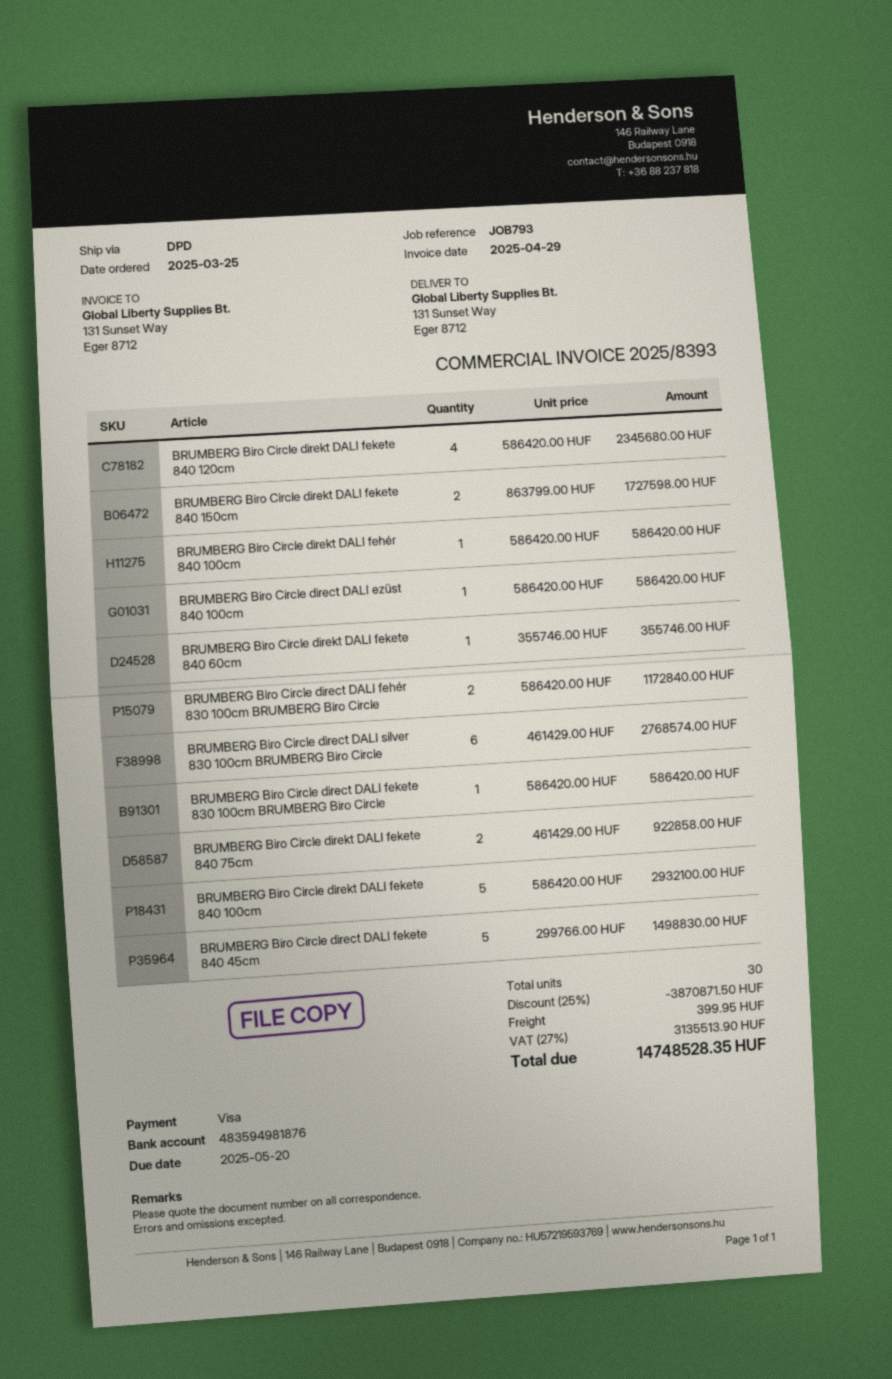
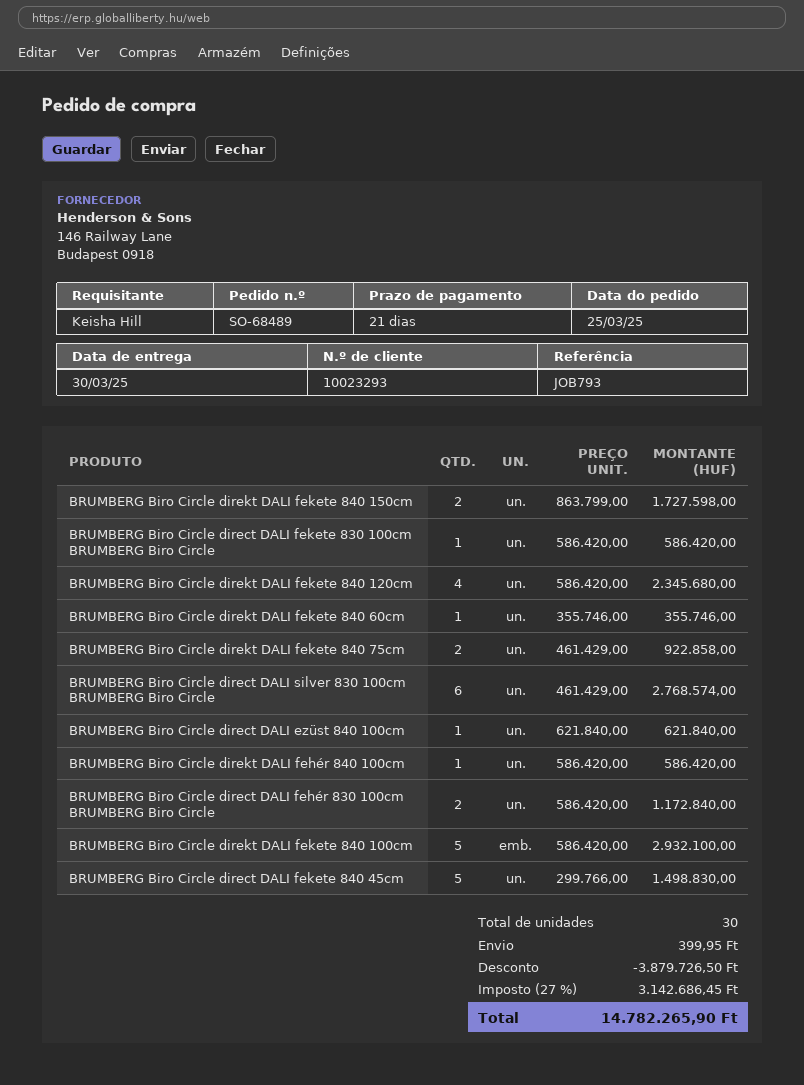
BRUMBERG Biro Circle direct DALI ezüst 840 100cm: 1 x 586420.00 = 586420.00 -> 1 x 621840.00 = 621840.00
discount: 3870871.50 -> 3879726.50
tax: 27% = 3135513.90 -> 27% = 3142686.45
total: 14748528.35 -> 14782265.90

